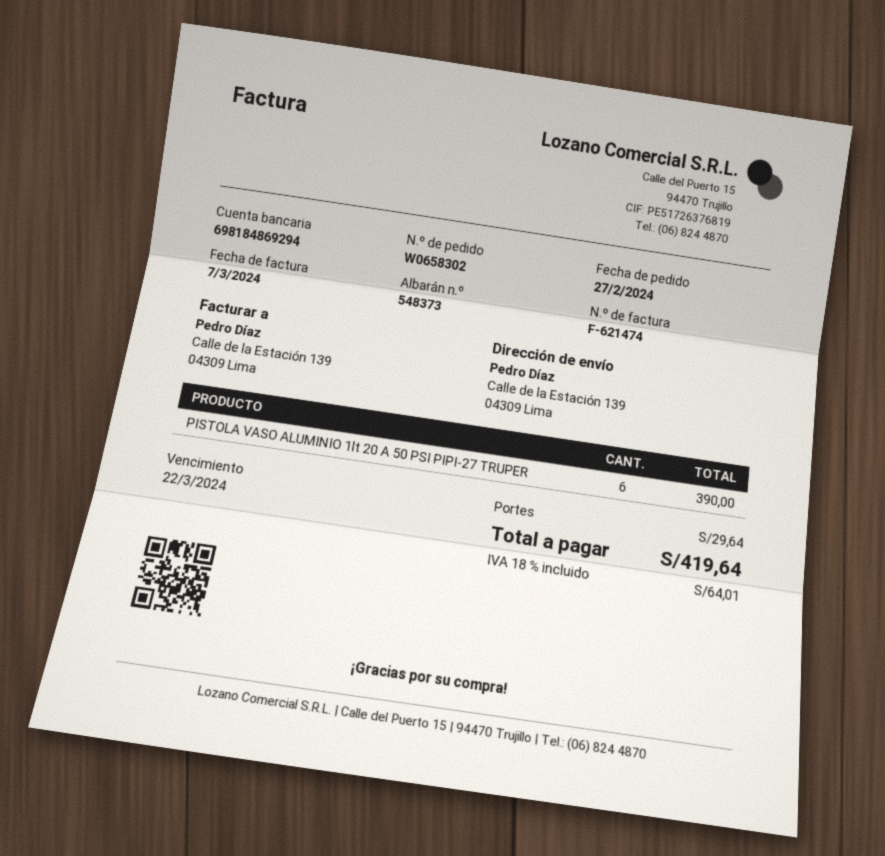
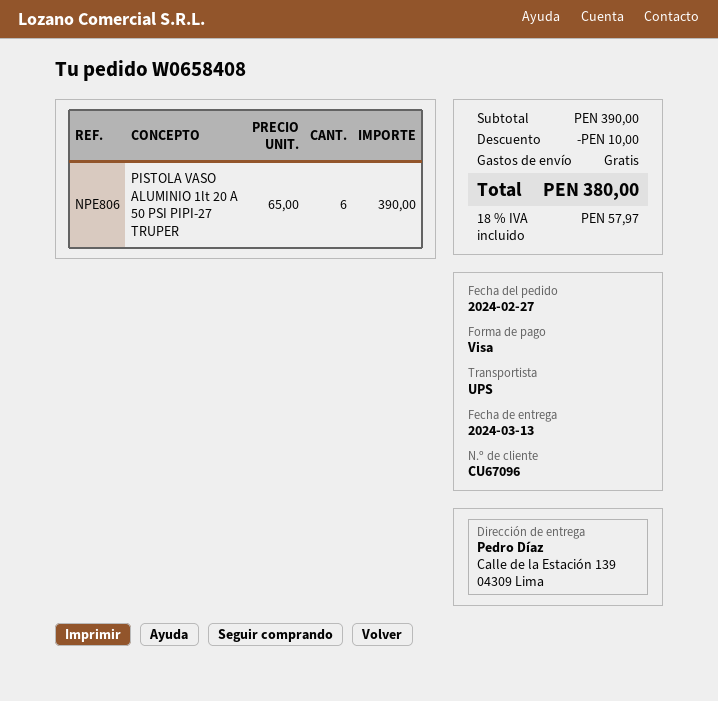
order number: W0658302 -> W0658408
discount: none -> 10.00
shipping: 29.64 -> 0.00
tax: 18% = 64.01 -> 18% = 57.97
total: 419.64 -> 380.00

